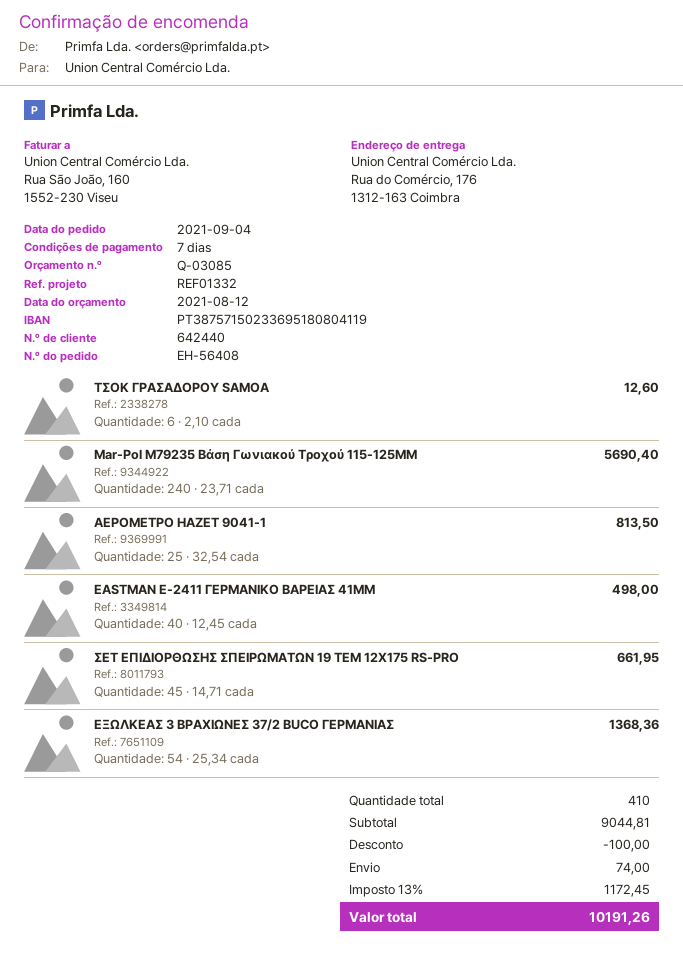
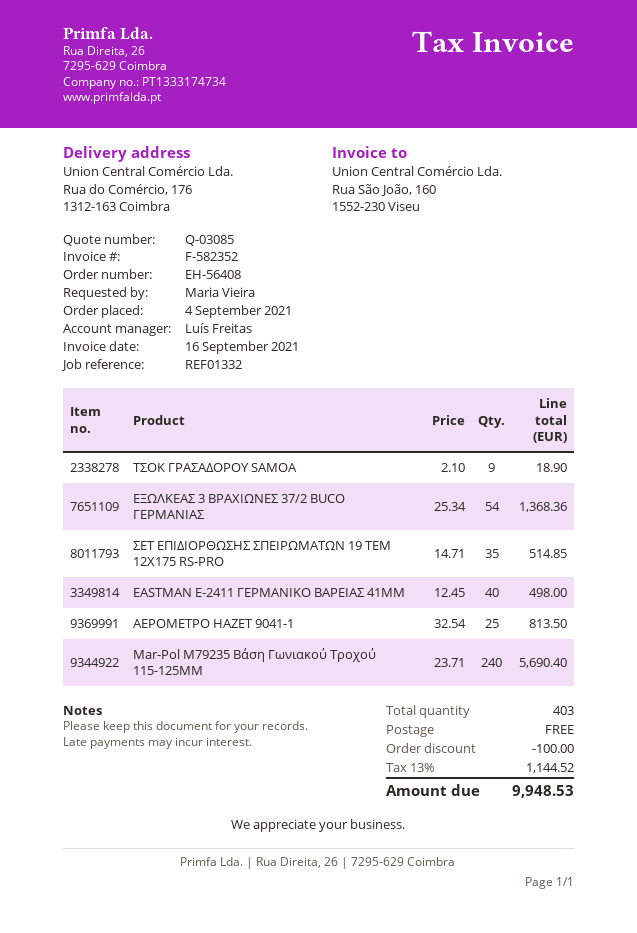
ΤΣΟΚ ΓΡΑΣΑΔΟΡΟΥ SAMOA: 6 x 2.10 = 12.60 -> 9 x 2.10 = 18.90
ΣΕΤ ΕΠΙΔΙΟΡΘΩΣΗΣ ΣΠΕΙΡΩΜΑΤΩΝ 19 ΤΕΜ 12Χ175 RS-PRO: 45 x 14.71 = 661.95 -> 35 x 14.71 = 514.85
total quantity: 410 -> 403
shipping: 74.00 -> 0.00
tax: 13% = 1172.45 -> 13% = 1144.52
total: 10191.26 -> 9948.53

